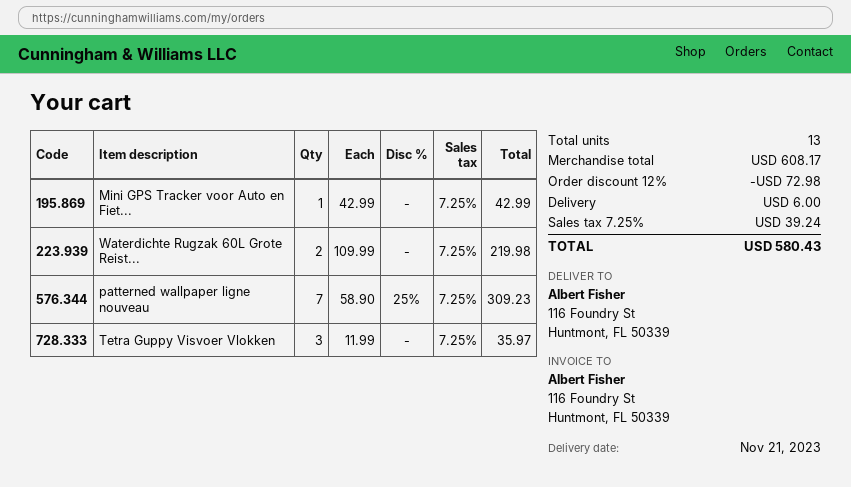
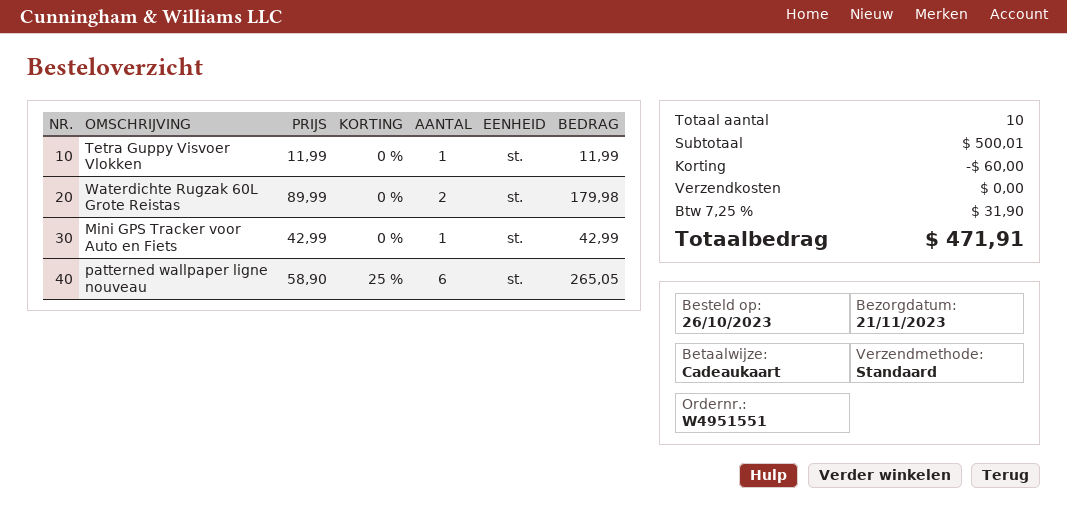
Waterdichte Rugzak 60L Grote Reist...: 2 x 109.99 = 219.98 -> 2 x 89.99 = 179.98
patterned wallpaper ligne nouveau: 7 x 58.90 - 25% = 309.23 -> 6 x 58.90 - 25% = 265.05
Tetra Guppy Visvoer Vlokken: 3 x 11.99 = 35.97 -> 1 x 11.99 = 11.99
total quantity: 13 -> 10
subtotal: 608.17 -> 500.01
discount: 72.98 -> 60.00
shipping: 6.00 -> 0.00
tax: 7.25% = 39.24 -> 7.25% = 31.90
total: 580.43 -> 471.91

